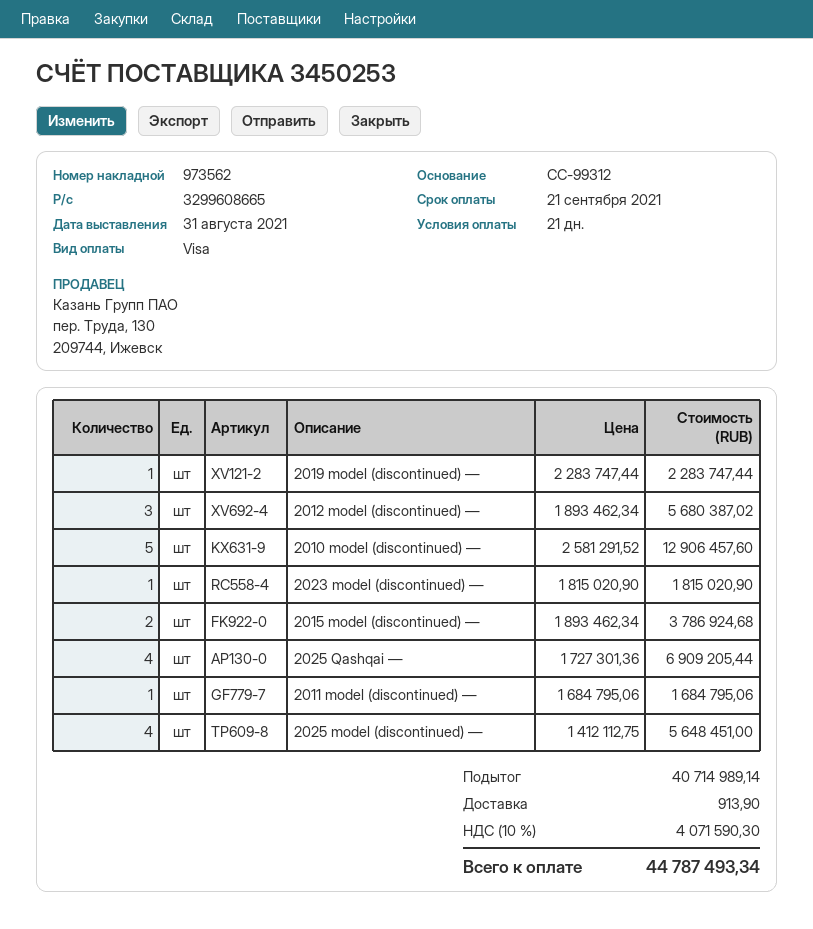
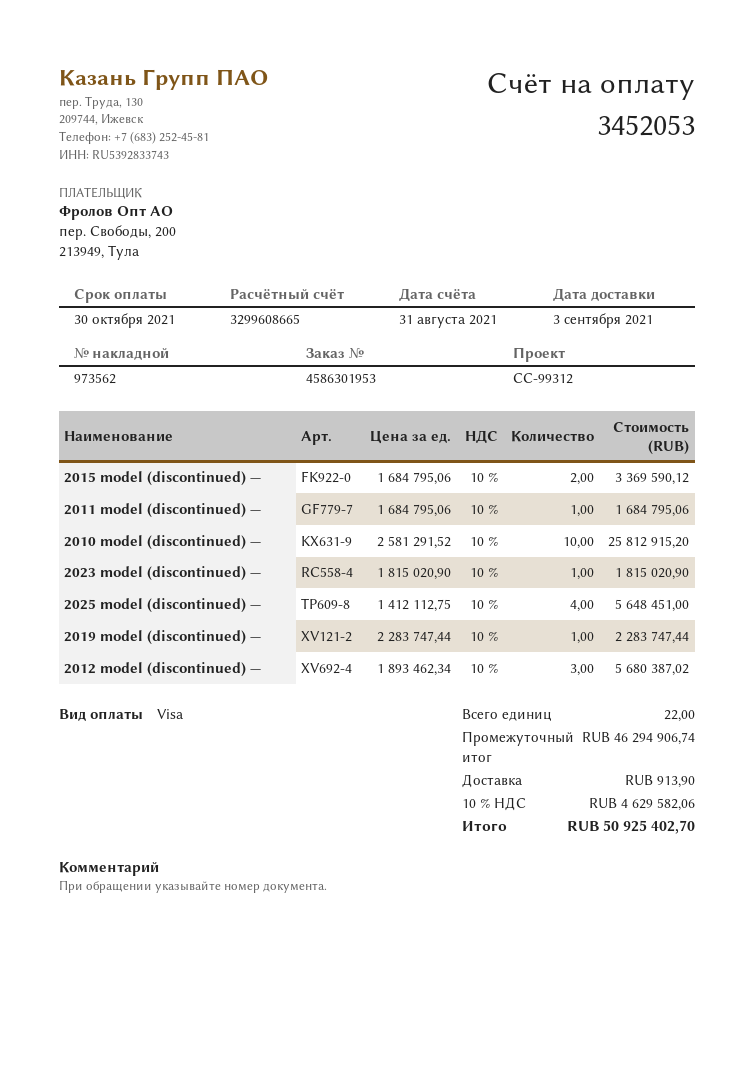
invoice number: 3450253 -> 3452053
due date: 2021-09-21 -> 2021-10-30
2010 model (discontinued) —: 5 x 2581291.52 = 12906457.60 -> 10 x 2581291.52 = 25812915.20
2015 model (discontinued) —: 2 x 1893462.34 = 3786924.68 -> 2 x 1684795.06 = 3369590.12
2025 Qashqai —: 4 x 1727301.36 = 6909205.44 -> none
subtotal: 40714989.14 -> 46294906.74
tax: 10% = 4071590.30 -> 10% = 4629582.06
total: 44787493.34 -> 50925402.70

